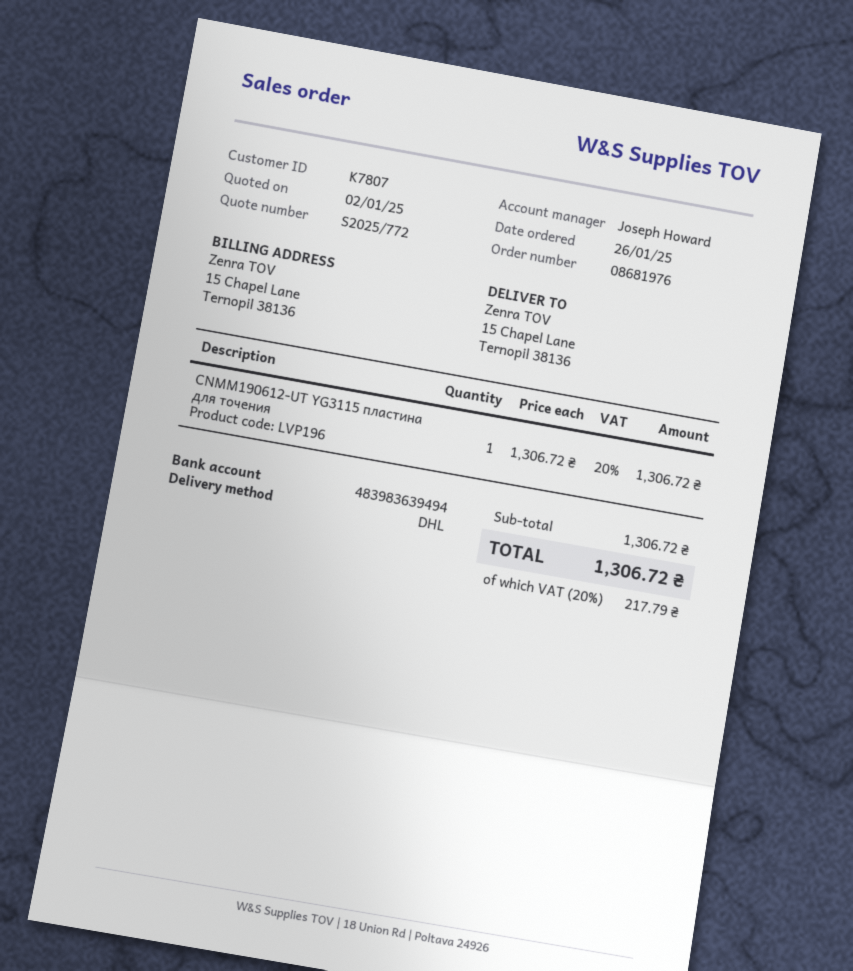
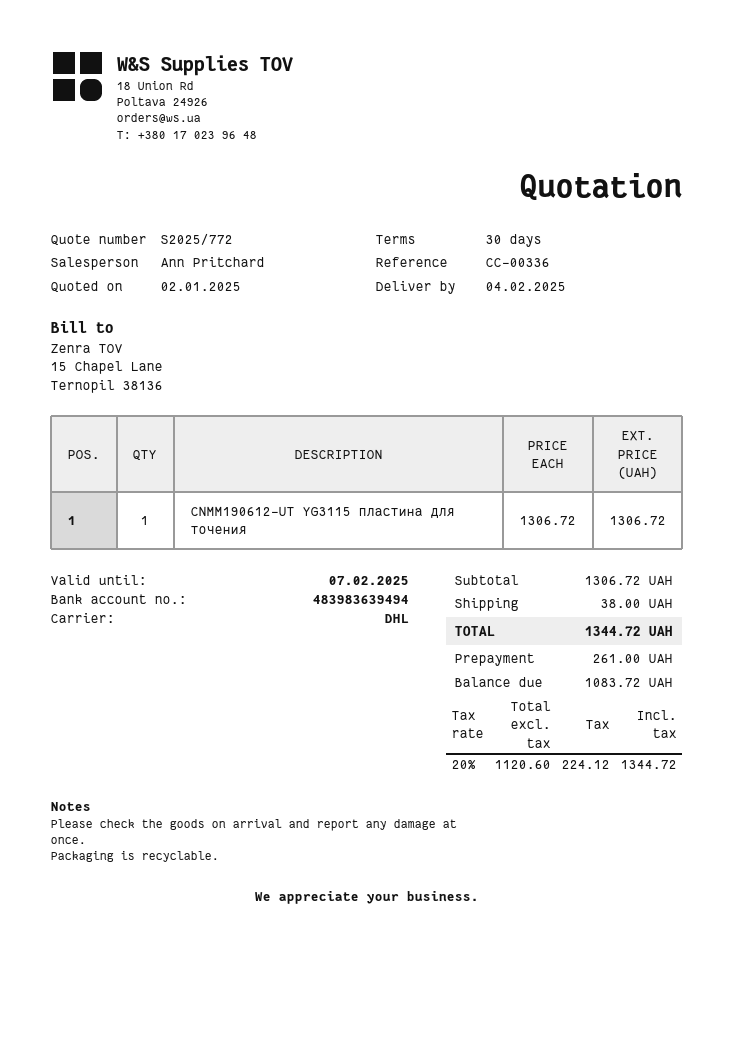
sales rep: Joseph Howard -> Ann Pritchard
shipping: none -> 38.00
tax: 20% = 217.79 -> 20% = 224.12
total: 1306.72 -> 1344.72

